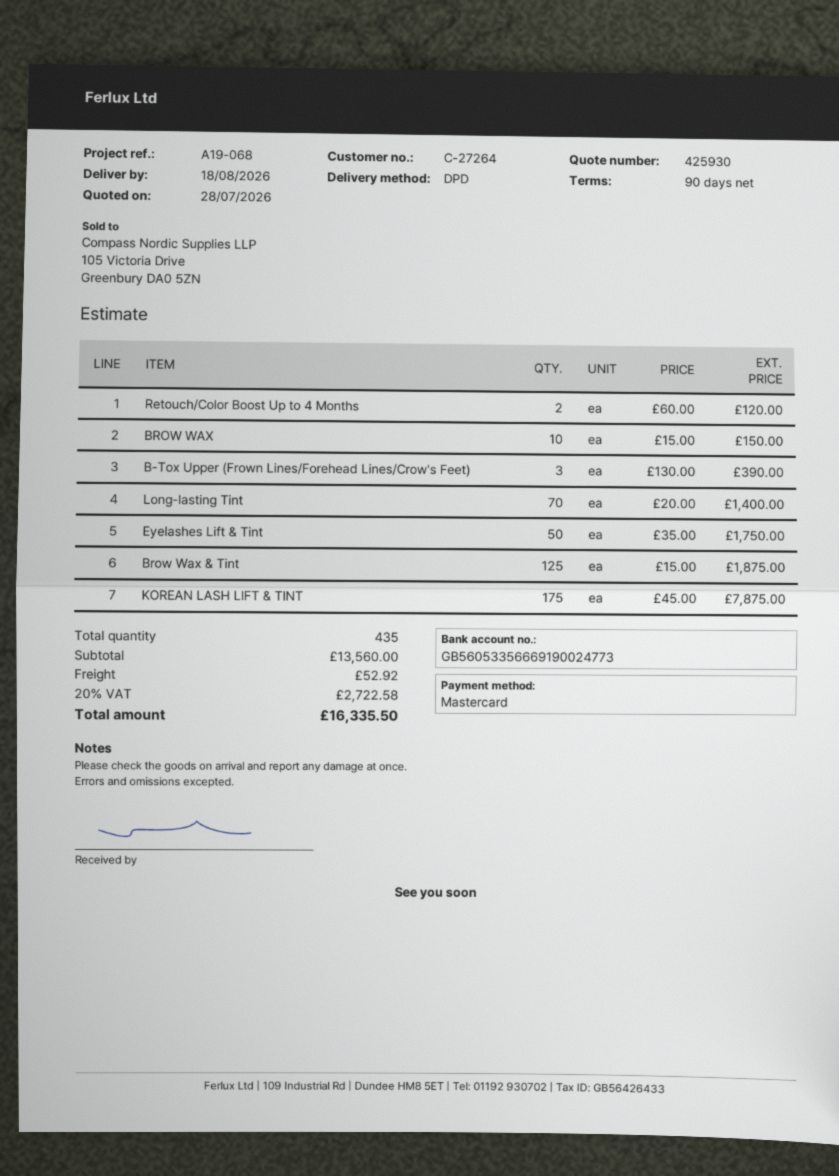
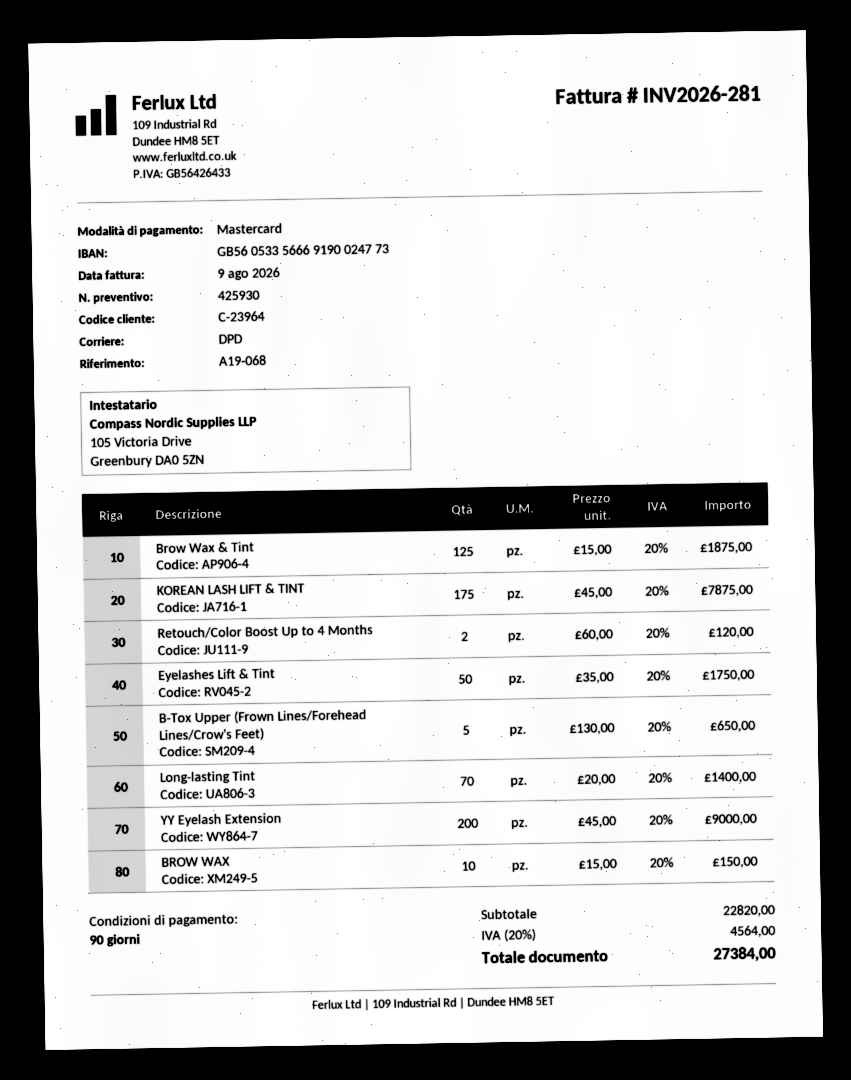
customer number: C-27264 -> C-23964
B-Tox Upper (Frown Lines/Forehead Lines/Crow's Feet): 3 x 130.00 = 390.00 -> 5 x 130.00 = 650.00
YY Eyelash Extension: none -> 200 x 45.00 = 9000.00
subtotal: 13560.00 -> 22820.00
shipping: 52.92 -> none
tax: 20% = 2722.58 -> 20% = 4564.00
total: 16335.50 -> 27384.00

